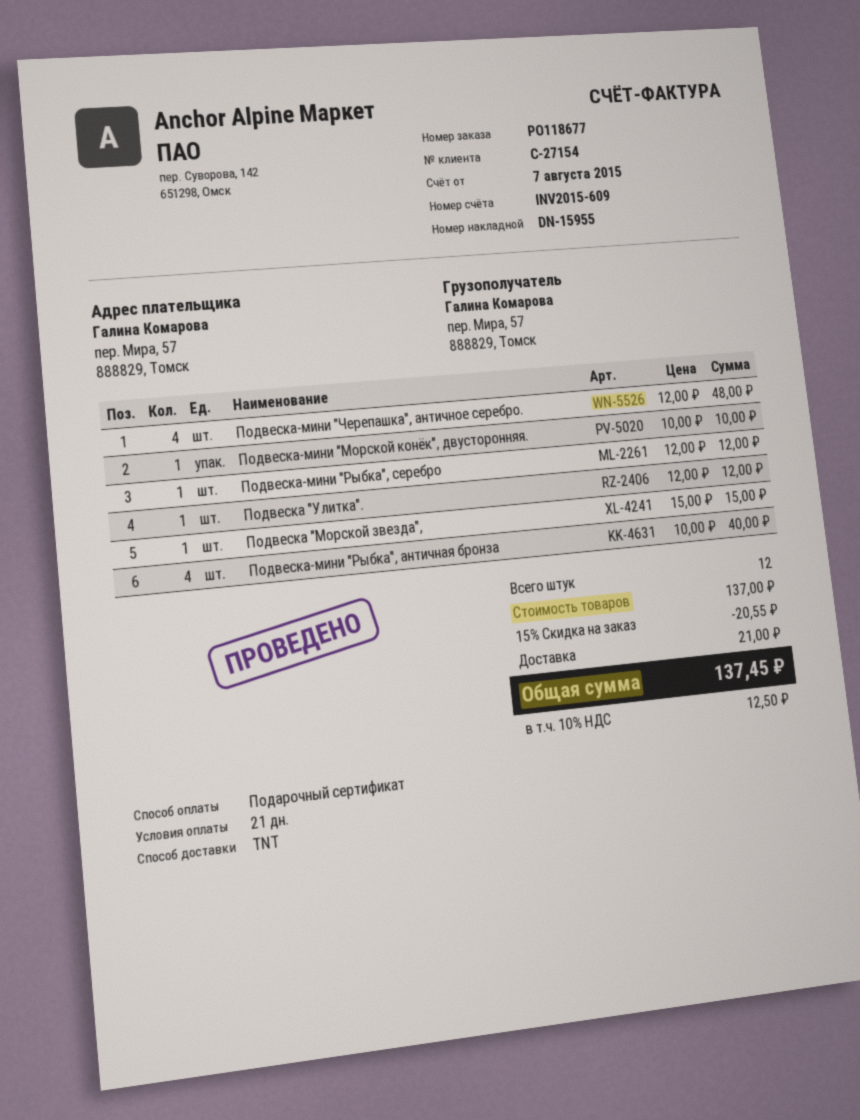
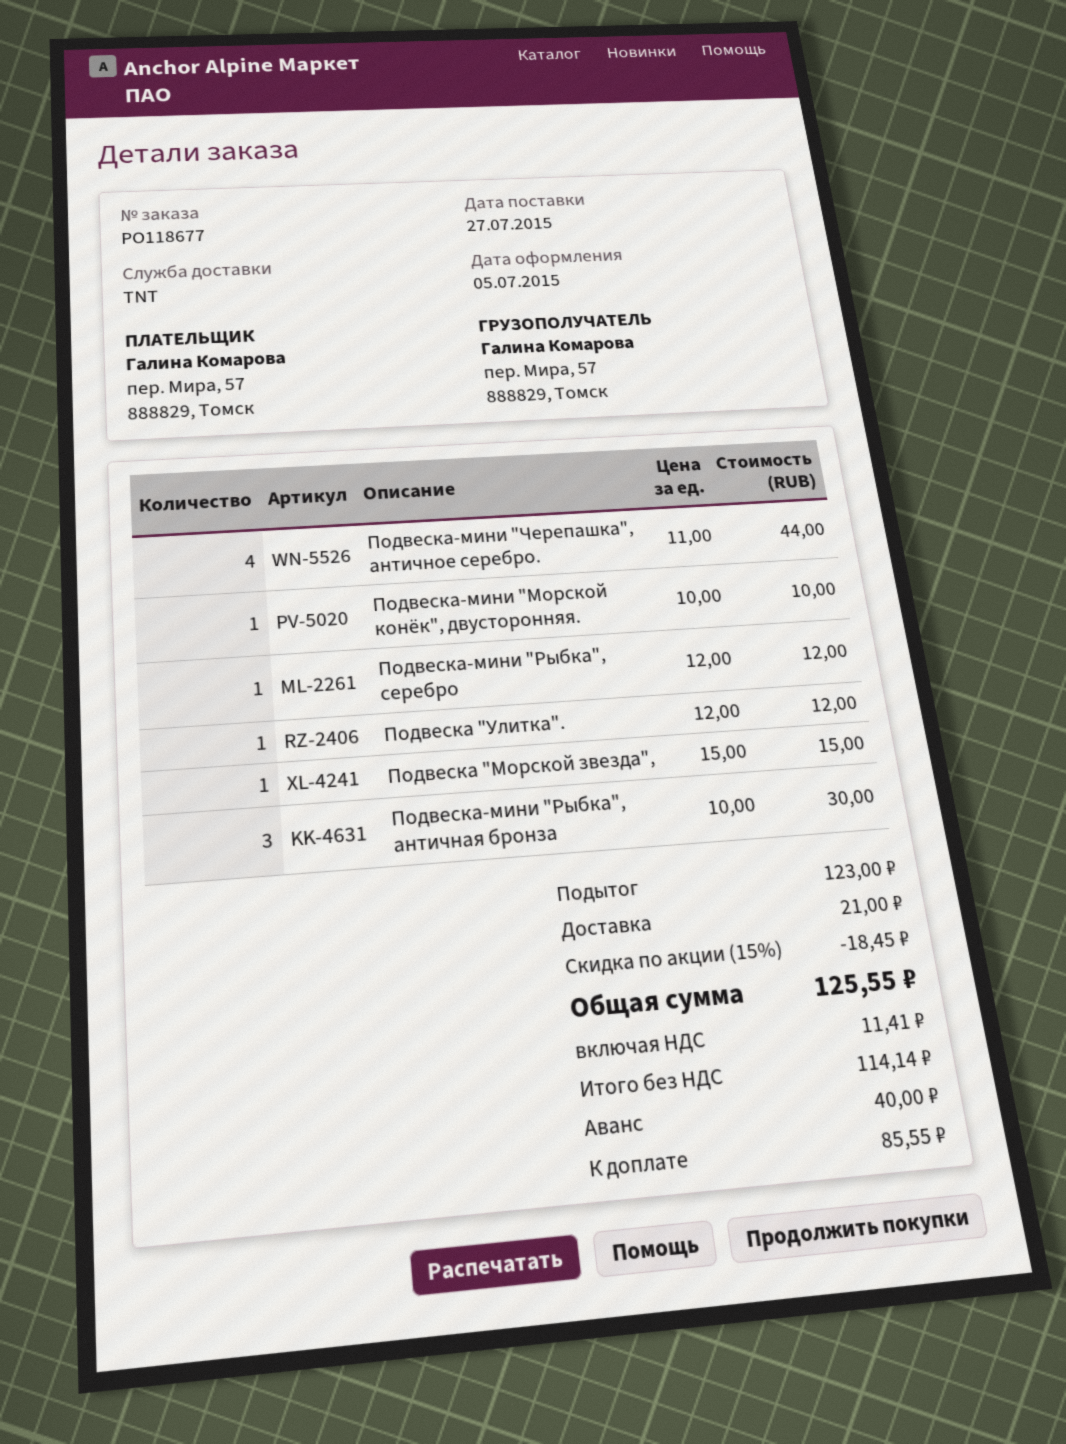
Подвеска-мини "Черепашка", античное серебро.: 4 x 12.00 = 48.00 -> 4 x 11.00 = 44.00
Подвеска-мини "Рыбка", античная бронза: 4 x 10.00 = 40.00 -> 3 x 10.00 = 30.00
subtotal: 137.00 -> 123.00
discount: 15% = 20.55 -> 15% = 18.45
tax: 12.50 -> 11.41
total: 137.45 -> 125.55

